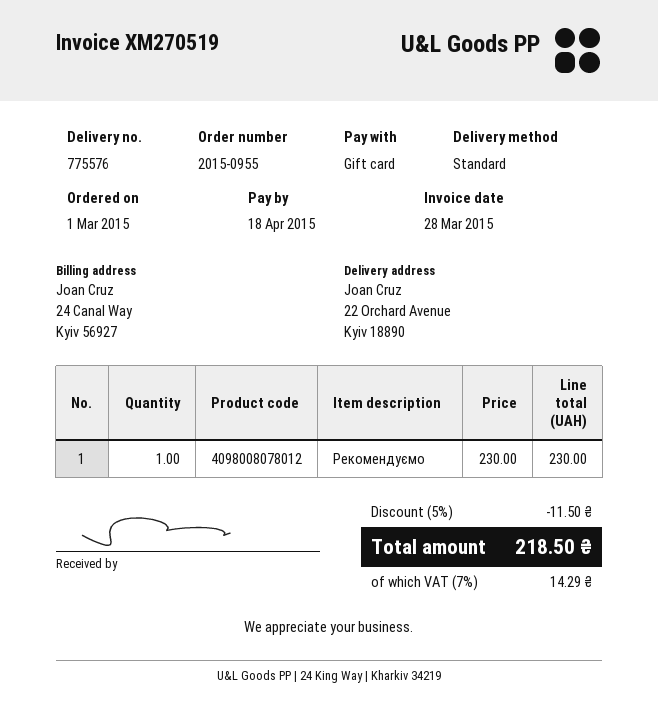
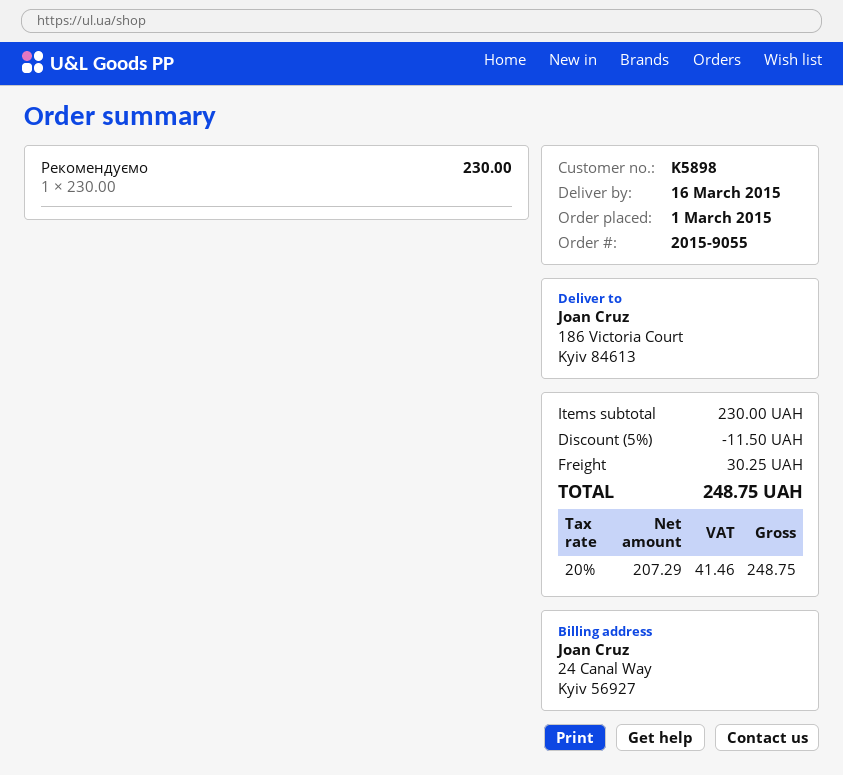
order number: 2015-0955 -> 2015-9055
ship to: 22 Orchard Avenue, Kyiv 18890 -> 186 Victoria Court, Kyiv 84613
shipping: none -> 30.25
tax: 7% = 14.29 -> 20% = 41.46
total: 218.50 -> 248.75

